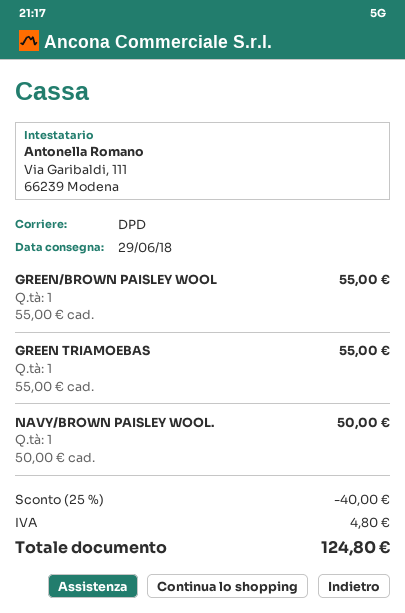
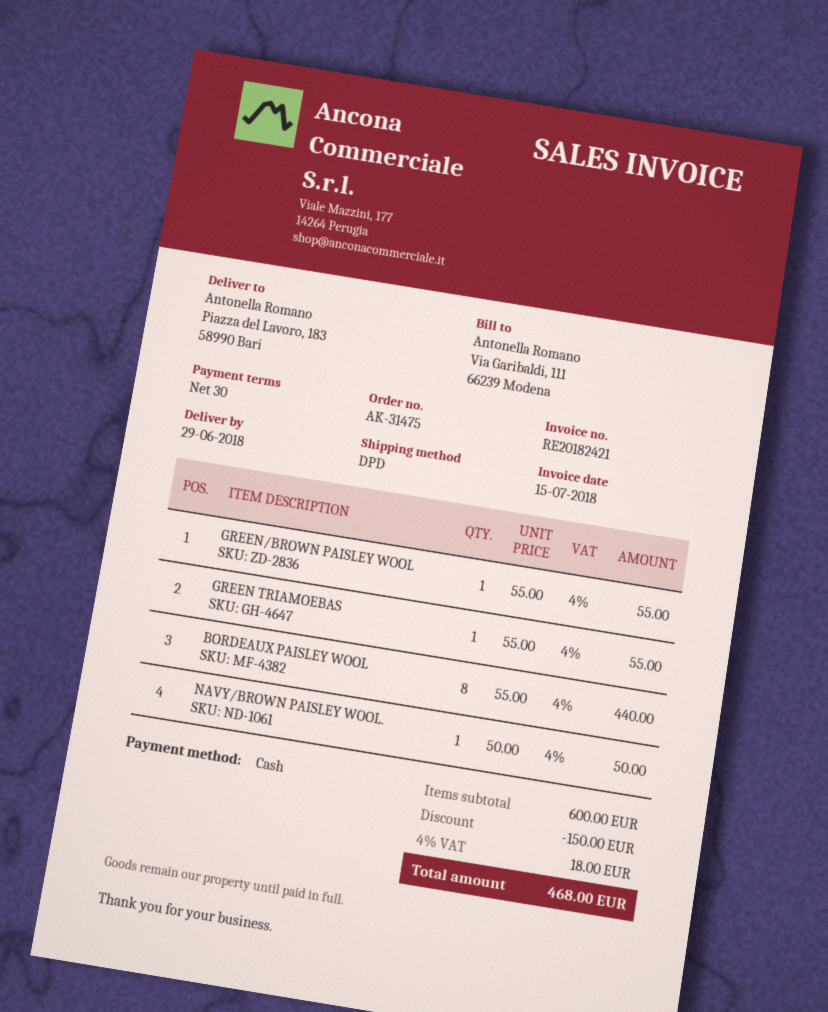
BORDEAUX PAISLEY WOOL: none -> 8 x 55.00 = 440.00
discount: 40.00 -> 150.00
tax: 4.80 -> 18.00
total: 124.80 -> 468.00

